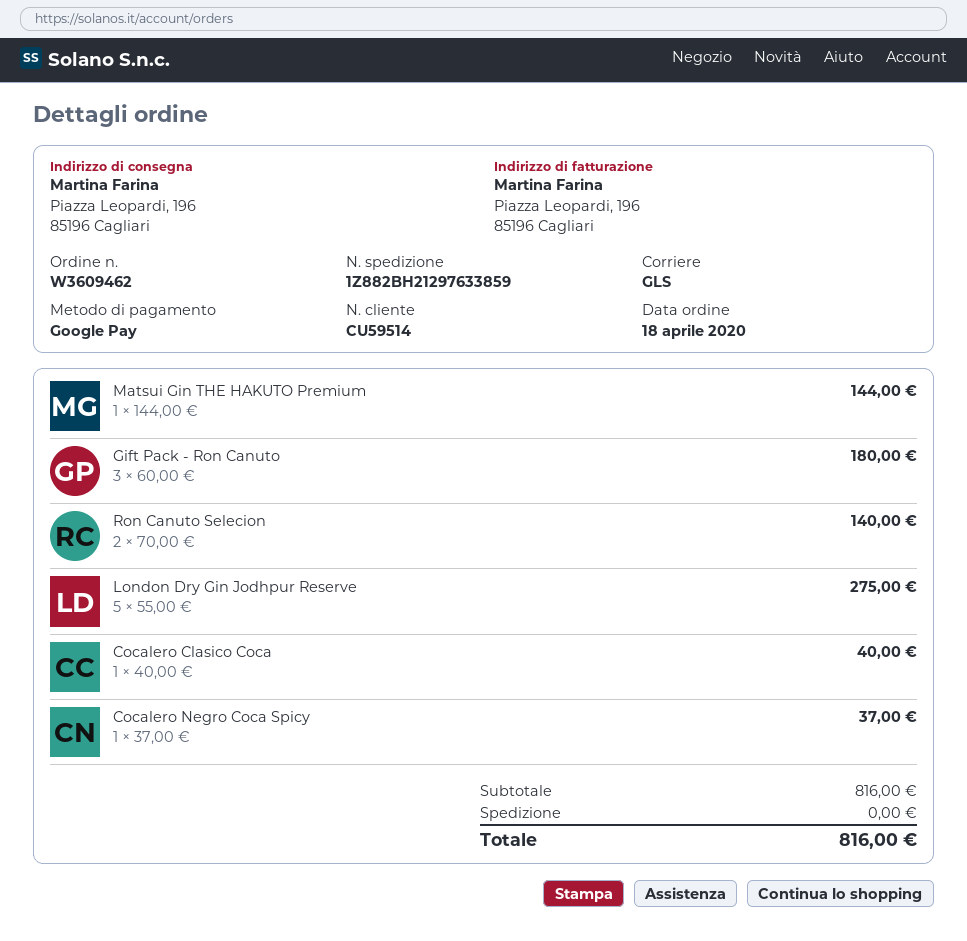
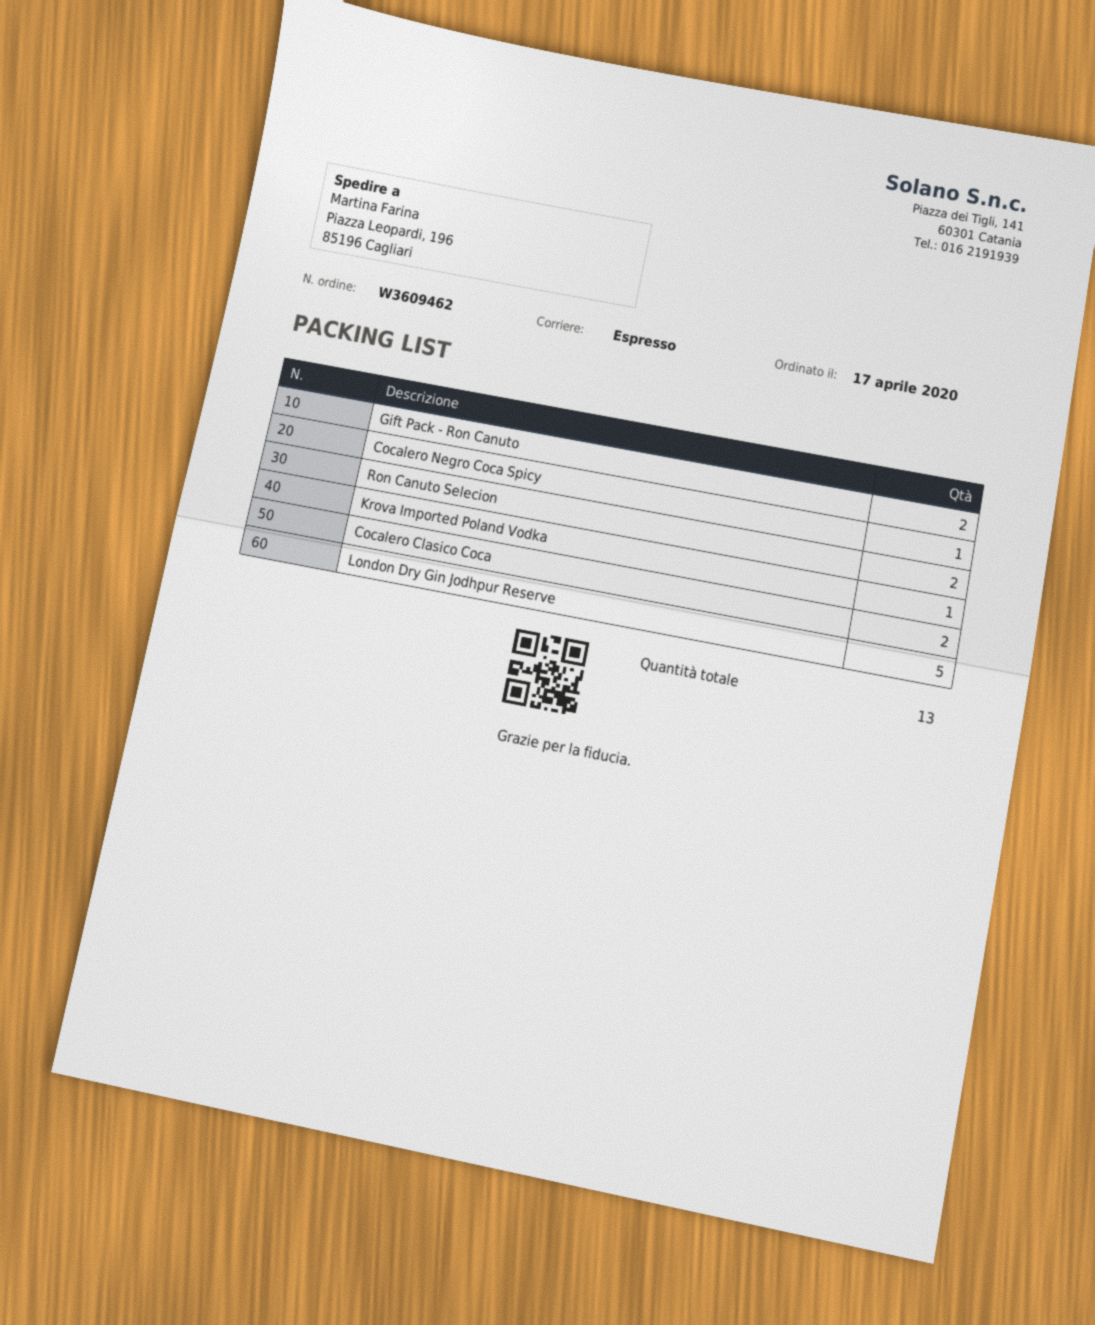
order date: 2020-04-18 -> 2020-04-17
shipping method: GLS -> express
Matsui Gin THE HAKUTO Premium: 1 -> none
Gift Pack - Ron Canuto: 3 -> 2
Cocalero Clasico Coca: 1 -> 2
Krova Imported Poland Vodka: none -> 1

